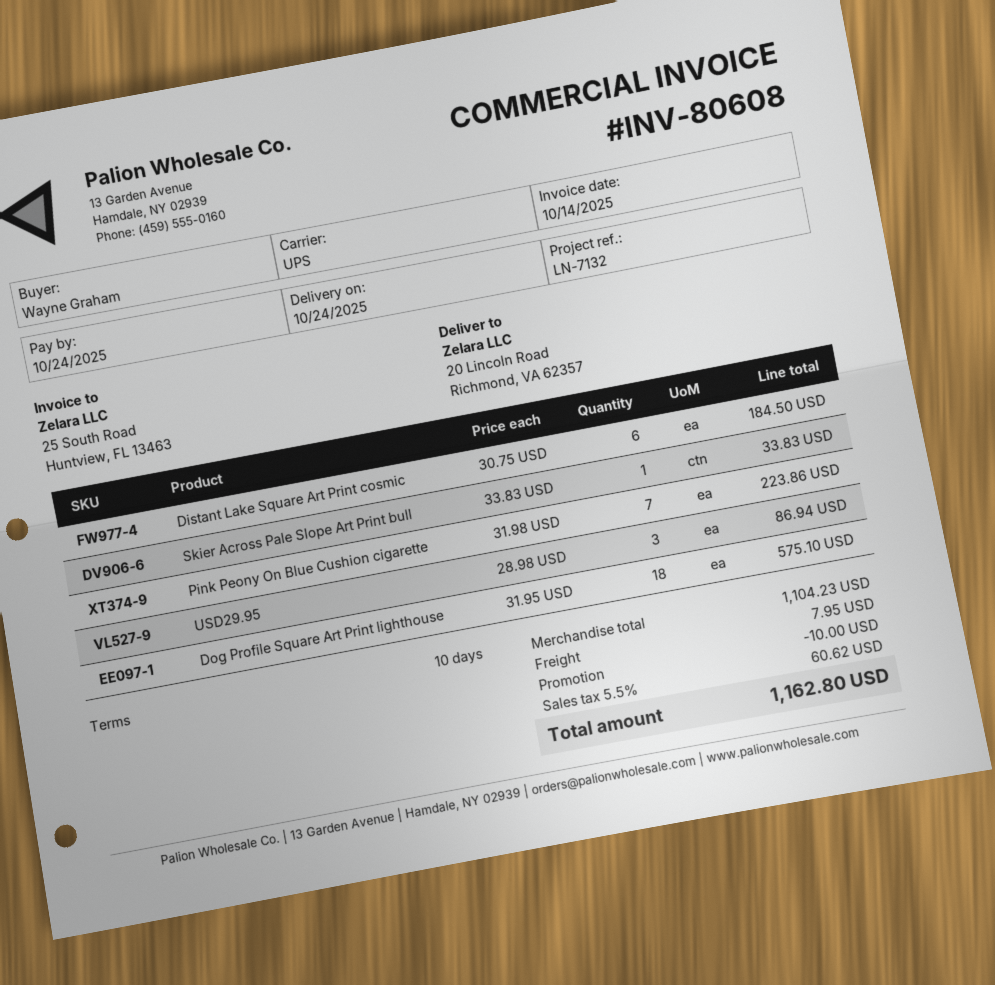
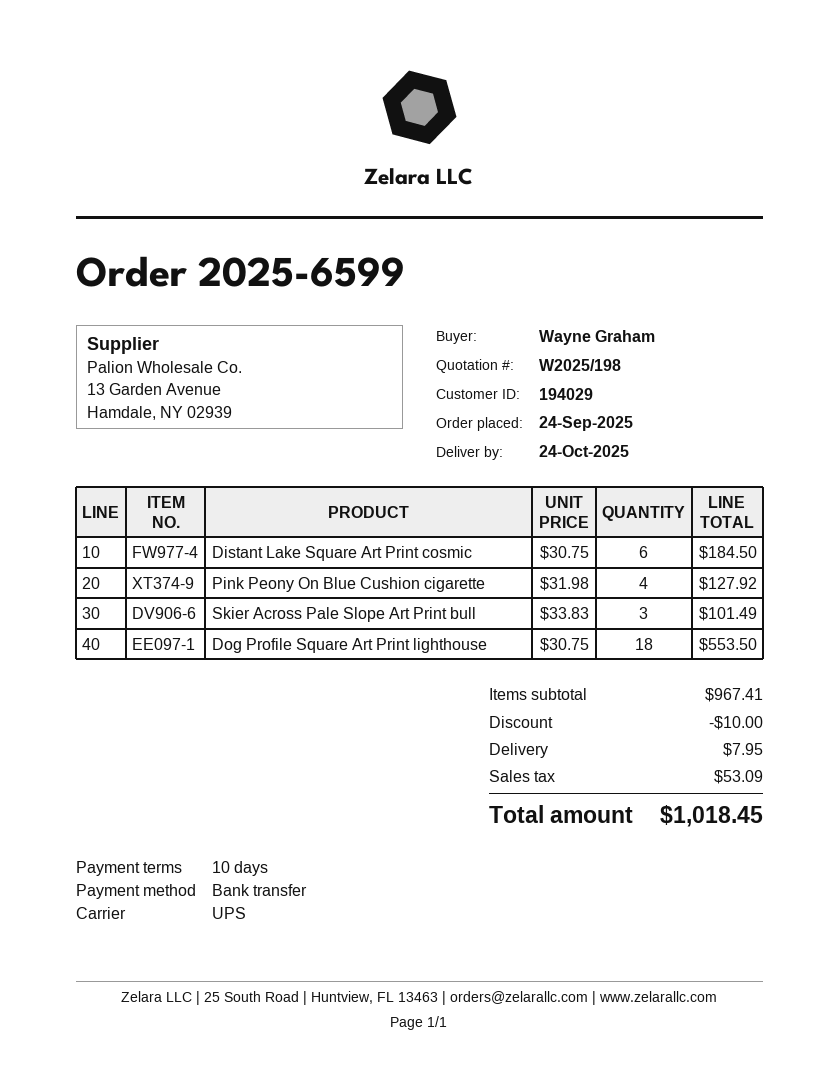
Skier Across Pale Slope Art Print bull: 1 x 33.83 = 33.83 -> 3 x 33.83 = 101.49
Pink Peony On Blue Cushion cigarette: 7 x 31.98 = 223.86 -> 4 x 31.98 = 127.92
USD29.95: 3 x 28.98 = 86.94 -> none
Dog Profile Square Art Print lighthouse: 18 x 31.95 = 575.10 -> 18 x 30.75 = 553.50
subtotal: 1104.23 -> 967.41
tax: 60.62 -> 53.09
total: 1162.80 -> 1018.45

